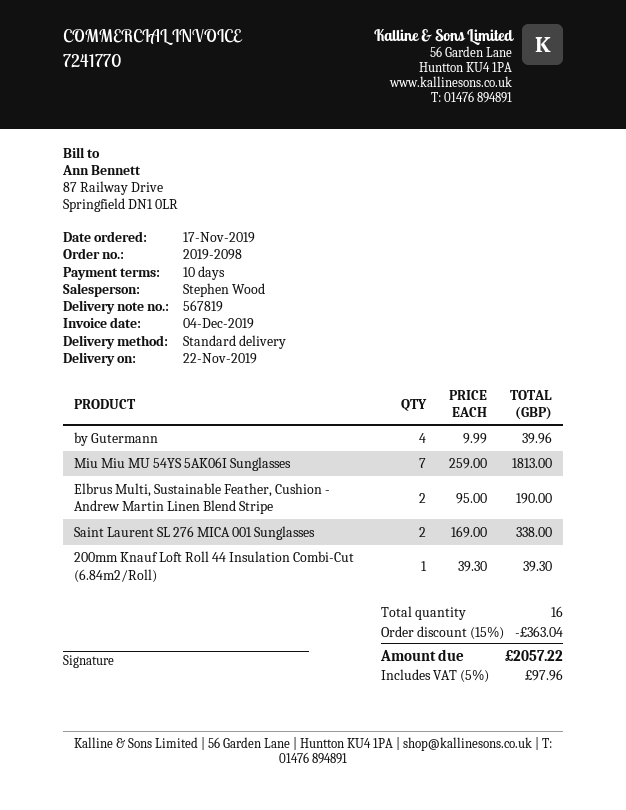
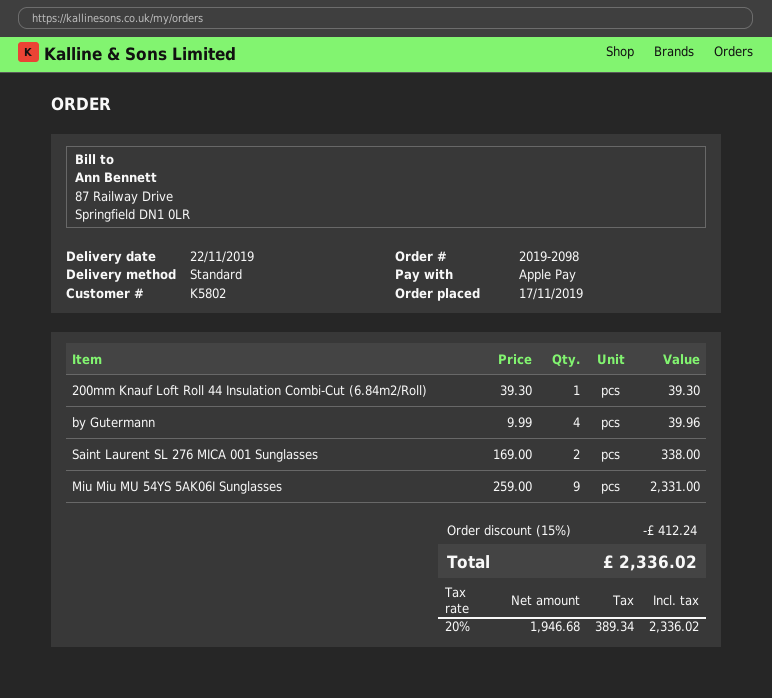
Miu Miu MU 54YS 5AK06I Sunglasses: 7 x 259.00 = 1813.00 -> 9 x 259.00 = 2331.00
Elbrus Multi, Sustainable Feather, Cushion - Andrew Martin Linen Blend Stripe: 2 x 95.00 = 190.00 -> none
discount: 15% = 363.04 -> 15% = 412.24
tax: 5% = 97.96 -> 20% = 389.34
total: 2057.22 -> 2336.02

